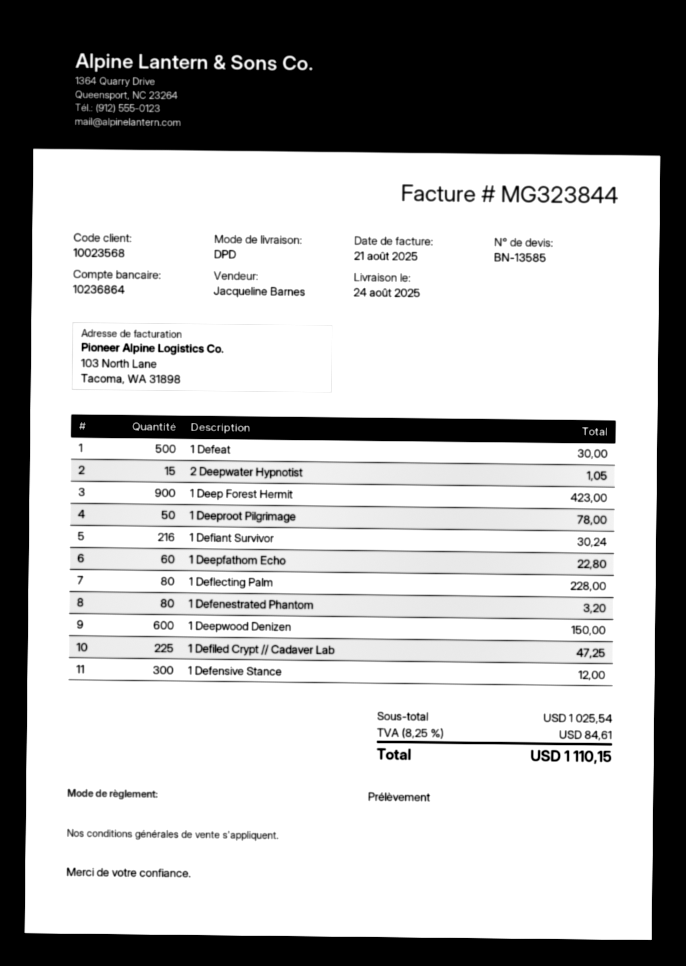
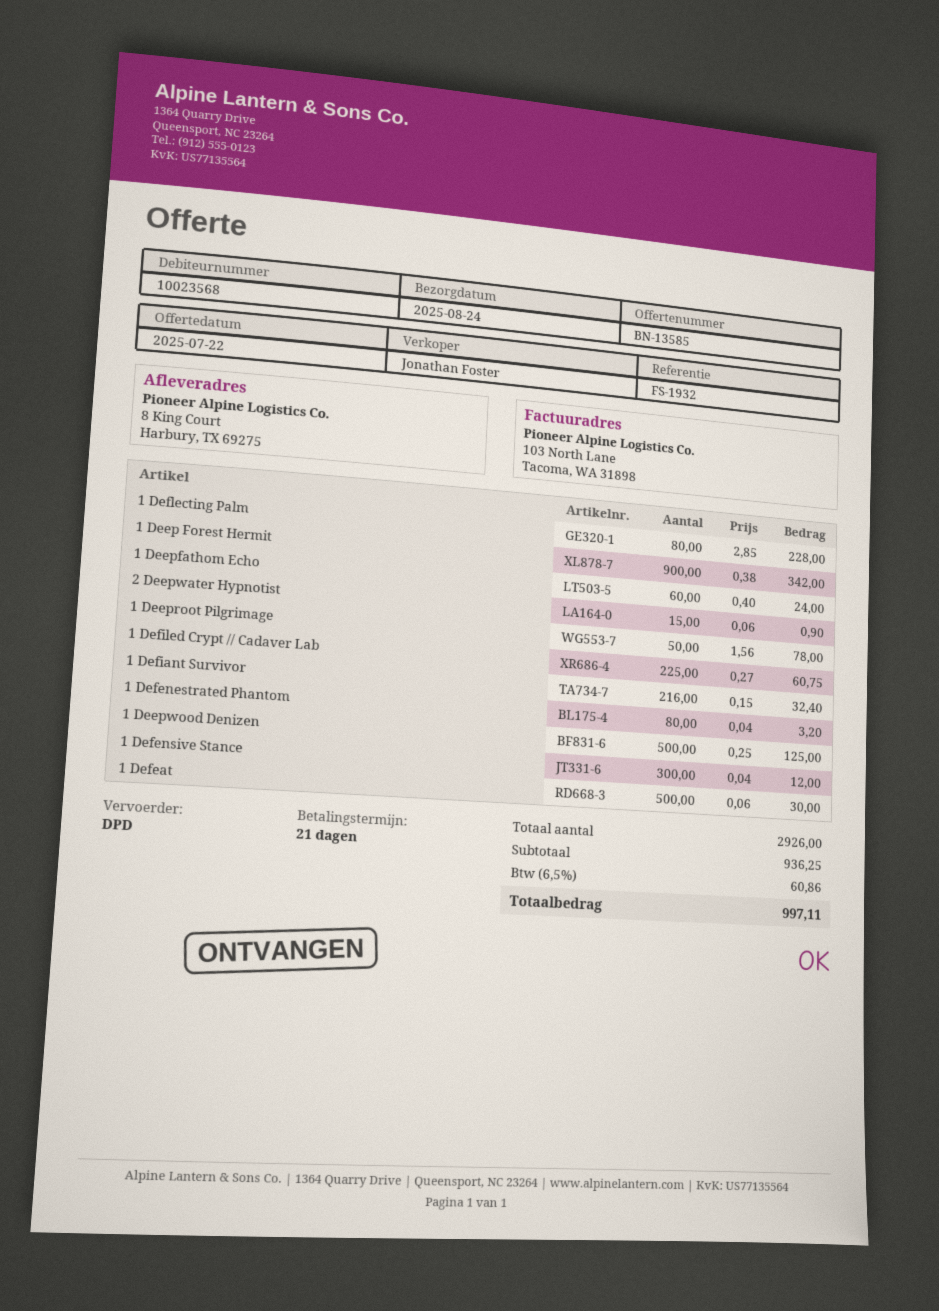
sales rep: Jacqueline Barnes -> Jonathan Foster
2 Deepwater Hypnotist: 15 for 1.05 -> 15 for 0.90
1 Deep Forest Hermit: 900 for 423.00 -> 900 for 342.00
1 Defiant Survivor: 216 for 30.24 -> 216 for 32.40
1 Deepfathom Echo: 60 for 22.80 -> 60 for 24.00
1 Deepwood Denizen: 600 for 150.00 -> 500 for 125.00
1 Defiled Crypt // Cadaver Lab: 225 for 47.25 -> 225 for 60.75
subtotal: 1025.54 -> 936.25
tax: 8.25% = 84.61 -> 6.5% = 60.86
total: 1110.15 -> 997.11

